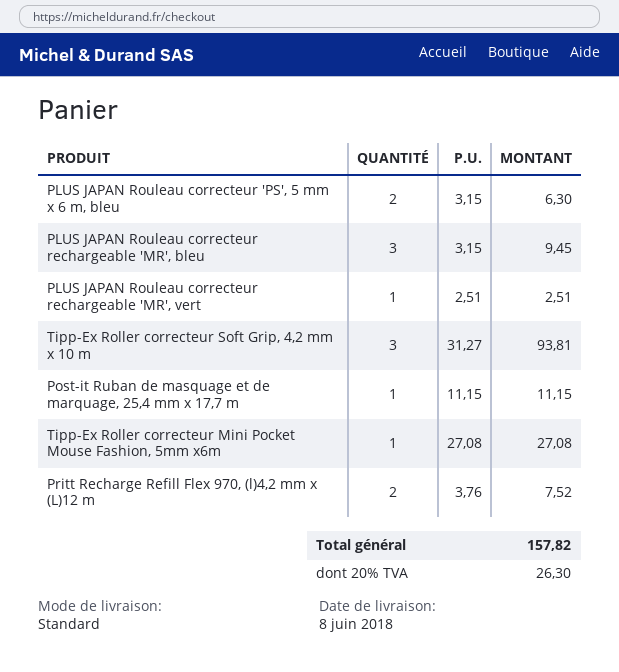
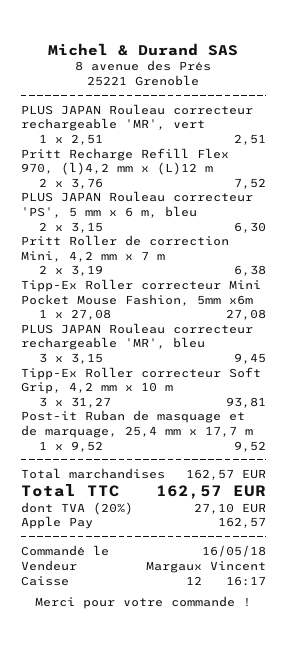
Post-it Ruban de masquage et de marquage, 25,4 mm x 17,7 m: 1 x 11.15 = 11.15 -> 1 x 9.52 = 9.52
Pritt Roller de correction Mini, 4,2 mm x 7 m: none -> 2 x 3.19 = 6.38
tax: 20% = 26.30 -> 20% = 27.10
total: 157.82 -> 162.57

